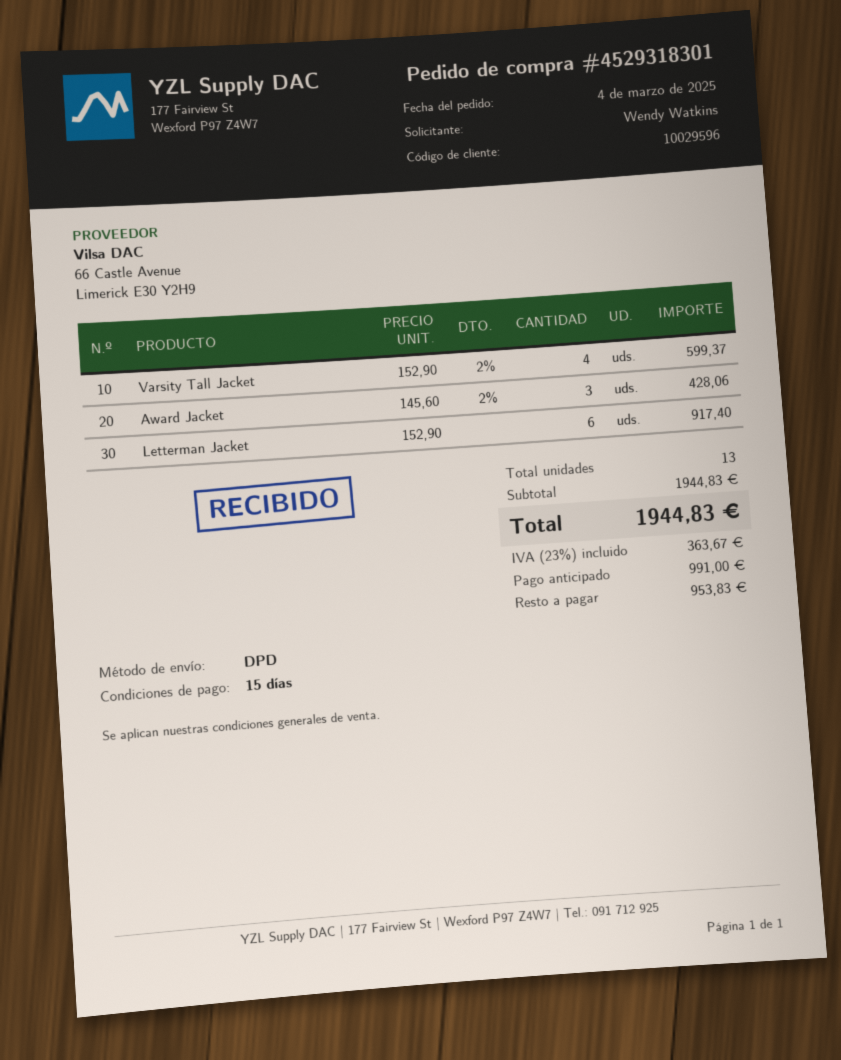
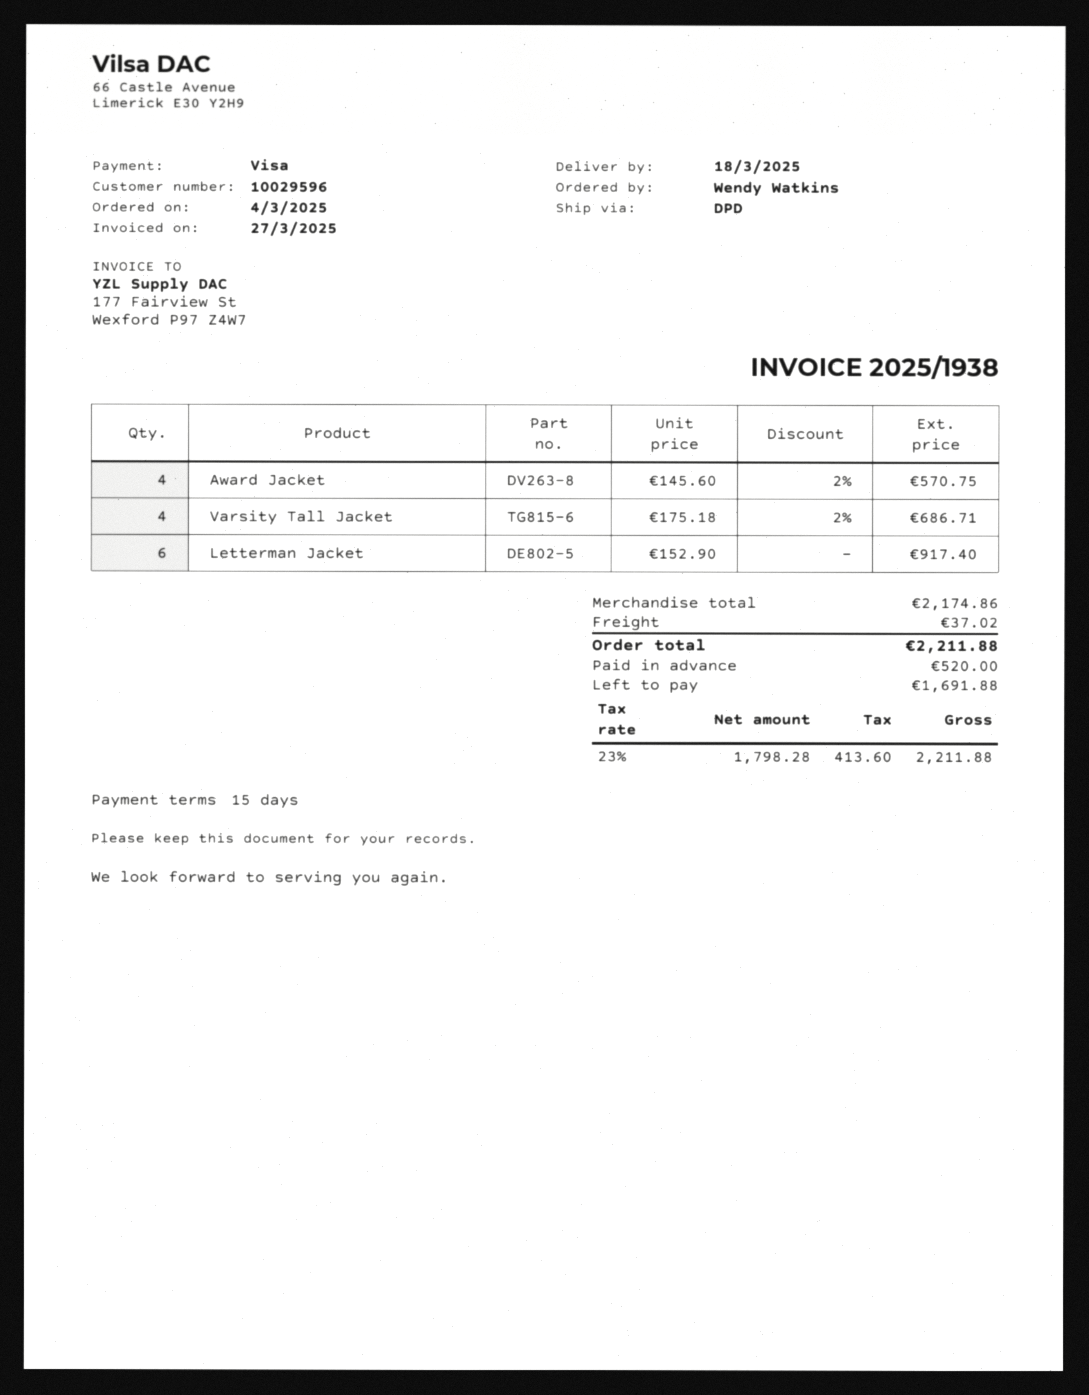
Varsity Tall Jacket: 4 x 152.90 - 2% = 599.37 -> 4 x 175.18 - 2% = 686.71
Award Jacket: 3 x 145.60 - 2% = 428.06 -> 4 x 145.60 - 2% = 570.75
subtotal: 1944.83 -> 2174.86
shipping: none -> 37.02
tax: 23% = 363.67 -> 23% = 413.60
total: 1944.83 -> 2211.88
deposit: 991.00 -> 520.00
balance: 953.83 -> 1691.88

